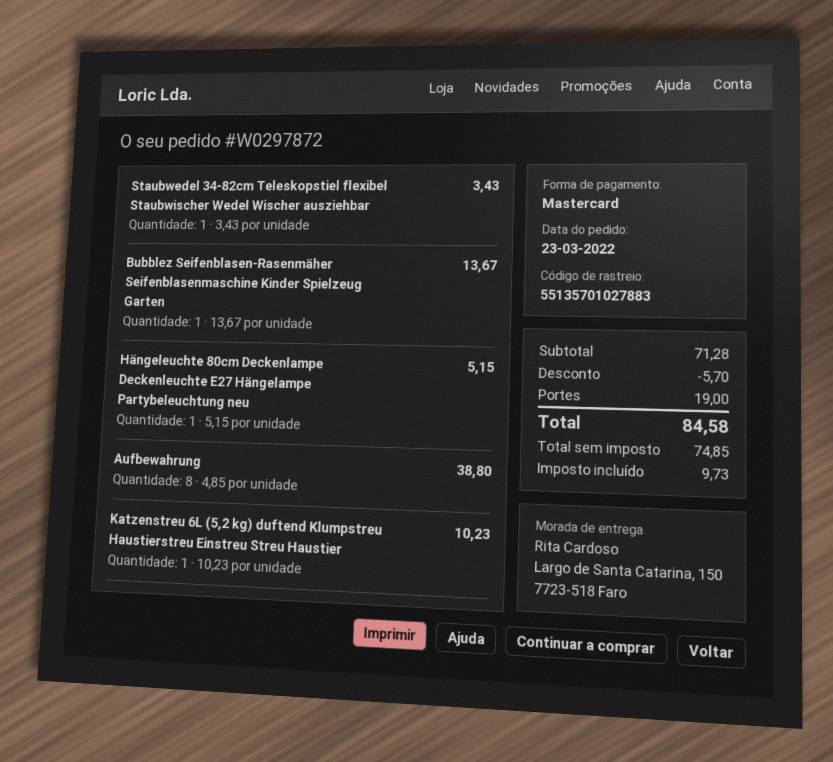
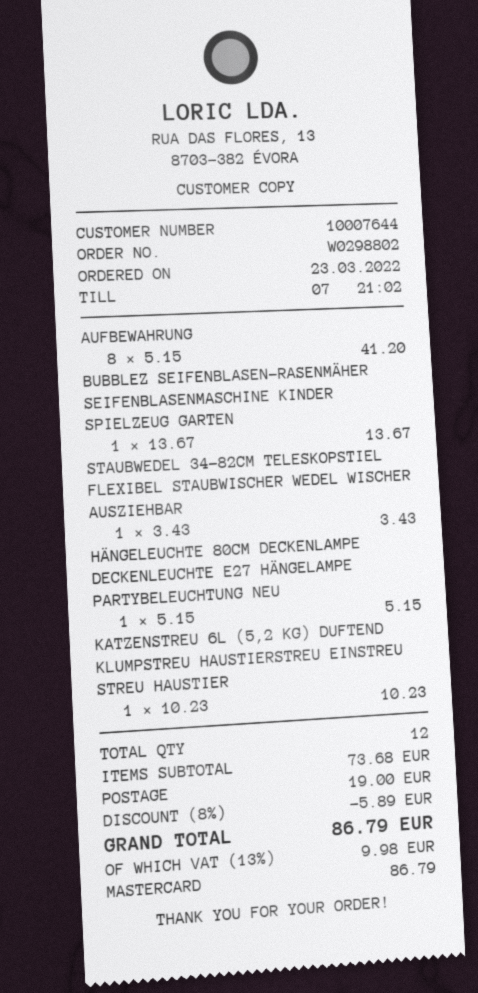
order number: W0297872 -> W0298802
Aufbewahrung: 8 x 4.85 = 38.80 -> 8 x 5.15 = 41.20
subtotal: 71.28 -> 73.68
discount: 5.70 -> 5.89
tax: 9.73 -> 9.98
total: 84.58 -> 86.79

